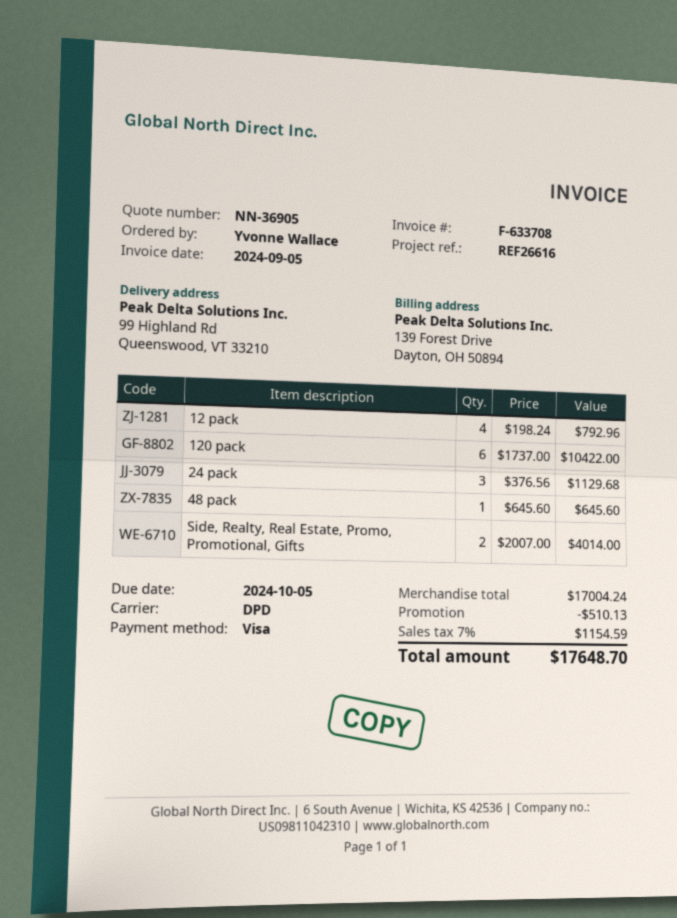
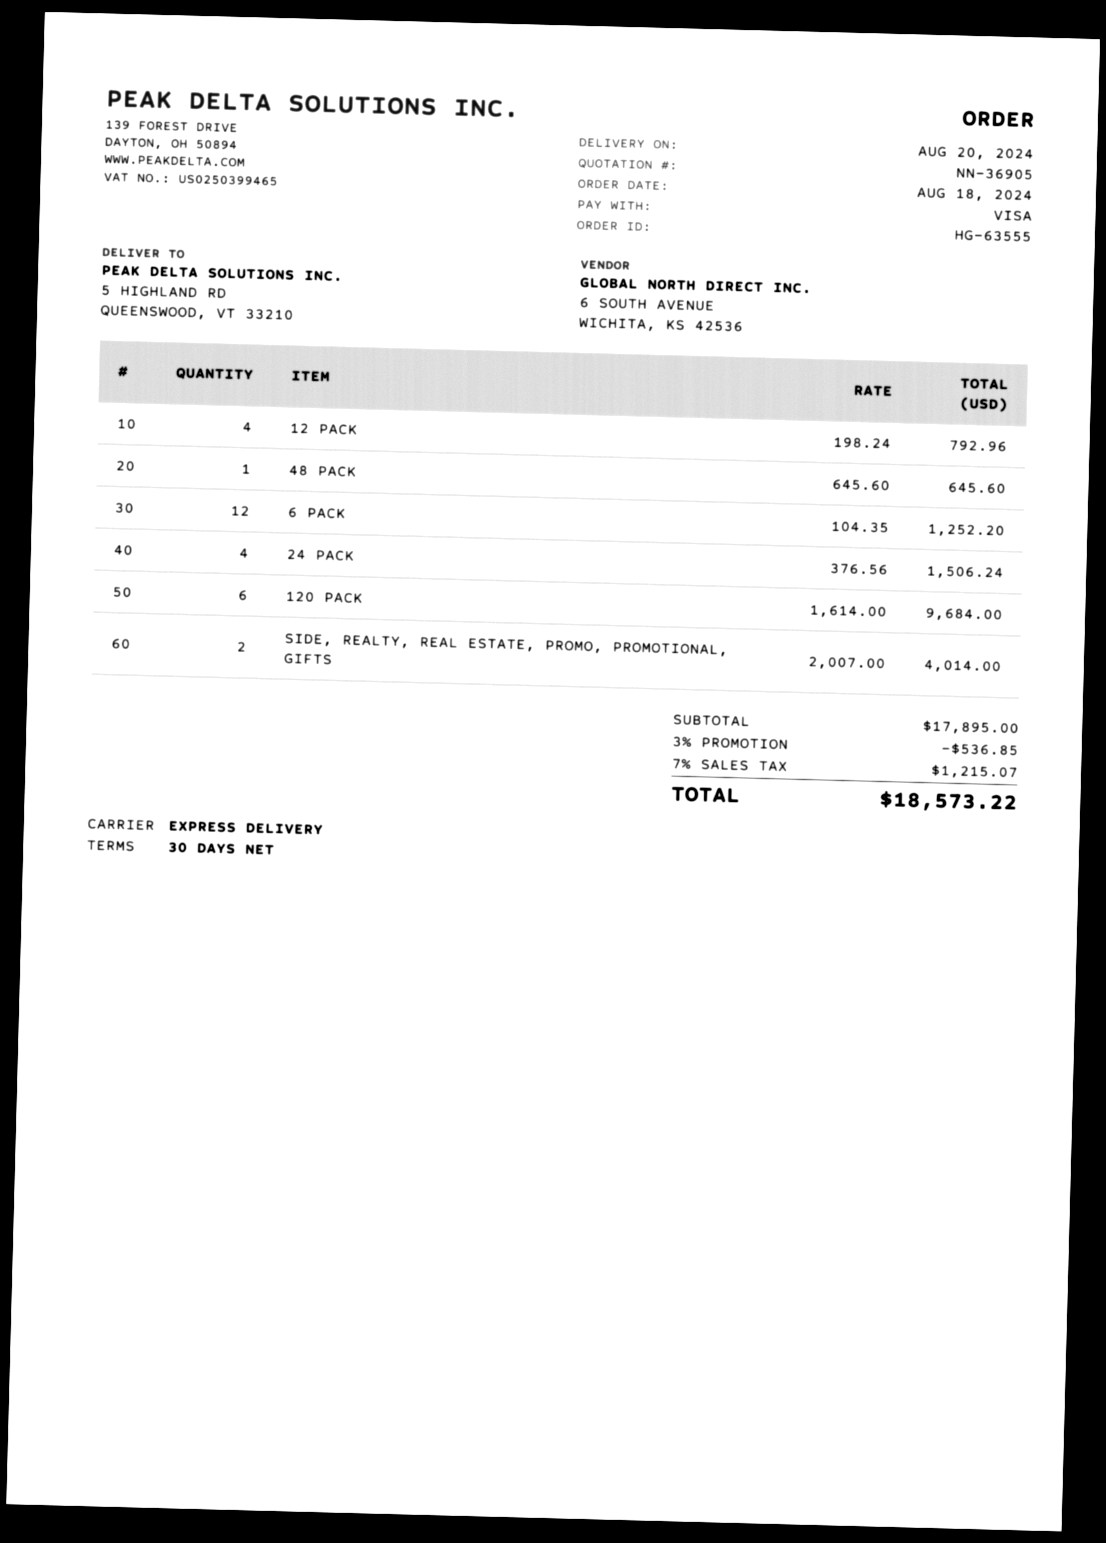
shipping method: DPD -> express
ship to: 99 Highland Rd, Queenswood, VT 33210 -> 5 HIGHLAND RD, QUEENSWOOD, VT 33210
120 pack: 6 x 1737.00 = 10422.00 -> 6 x 1614.00 = 9684.00
24 pack: 3 x 376.56 = 1129.68 -> 4 x 376.56 = 1506.24
6 PACK: none -> 12 x 104.35 = 1252.20
subtotal: 17004.24 -> 17895.00
discount: 510.13 -> 536.85
tax: 7% = 1154.59 -> 7% = 1215.07
total: 17648.70 -> 18573.22

